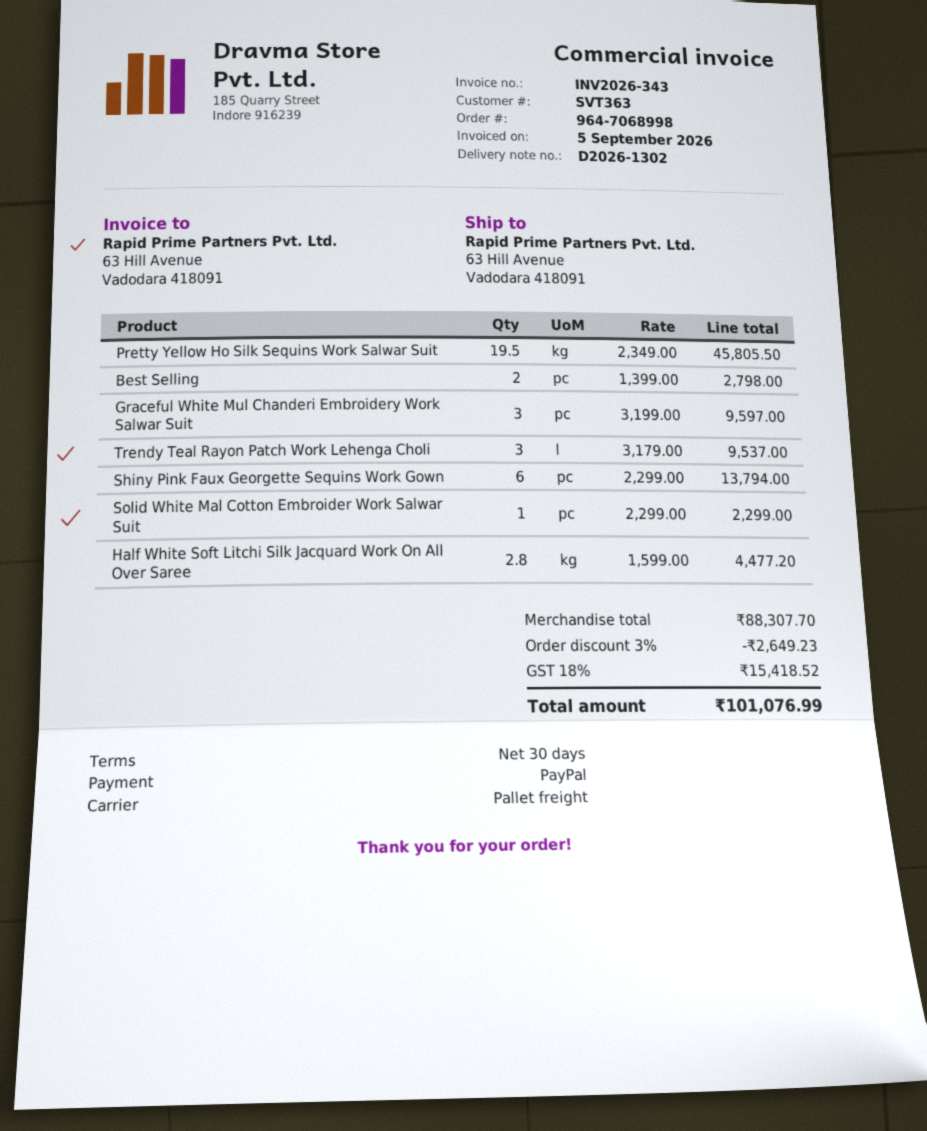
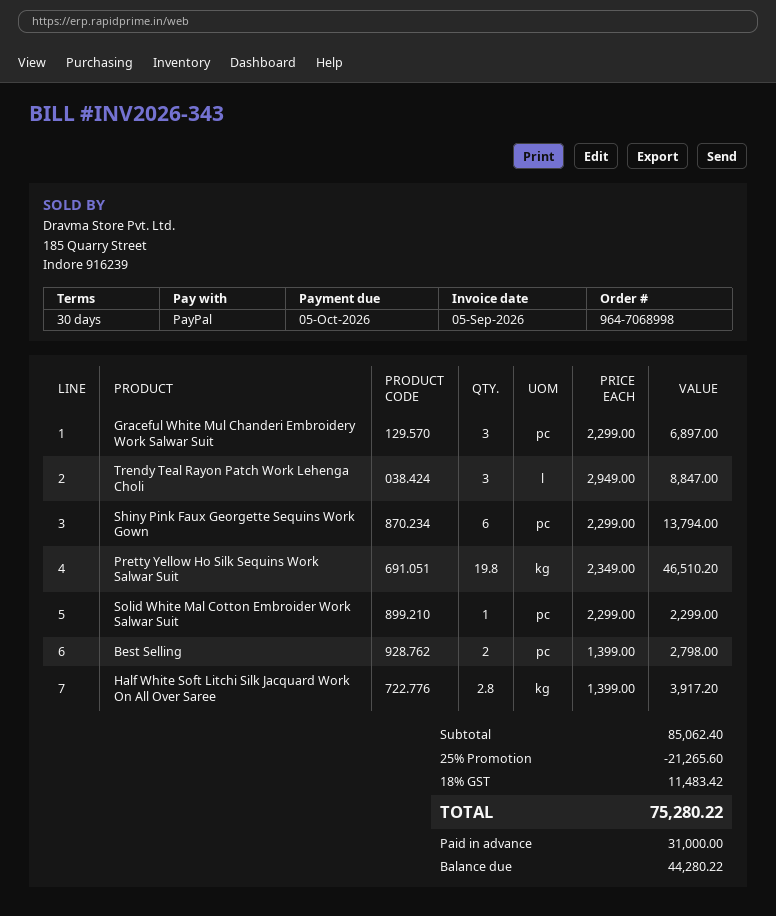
Pretty Yellow Ho Silk Sequins Work Salwar Suit: 19.5 x 2349.00 = 45805.50 -> 19.8 x 2349.00 = 46510.20
Graceful White Mul Chanderi Embroidery Work Salwar Suit: 3 x 3199.00 = 9597.00 -> 3 x 2299.00 = 6897.00
Trendy Teal Rayon Patch Work Lehenga Choli: 3 x 3179.00 = 9537.00 -> 3 x 2949.00 = 8847.00
Half White Soft Litchi Silk Jacquard Work On All Over Saree: 2.8 x 1599.00 = 4477.20 -> 2.8 x 1399.00 = 3917.20
subtotal: 88307.70 -> 85062.40
discount: 3% = 2649.23 -> 25% = 21265.60
tax: 18% = 15418.52 -> 18% = 11483.42
total: 101076.99 -> 75280.22

